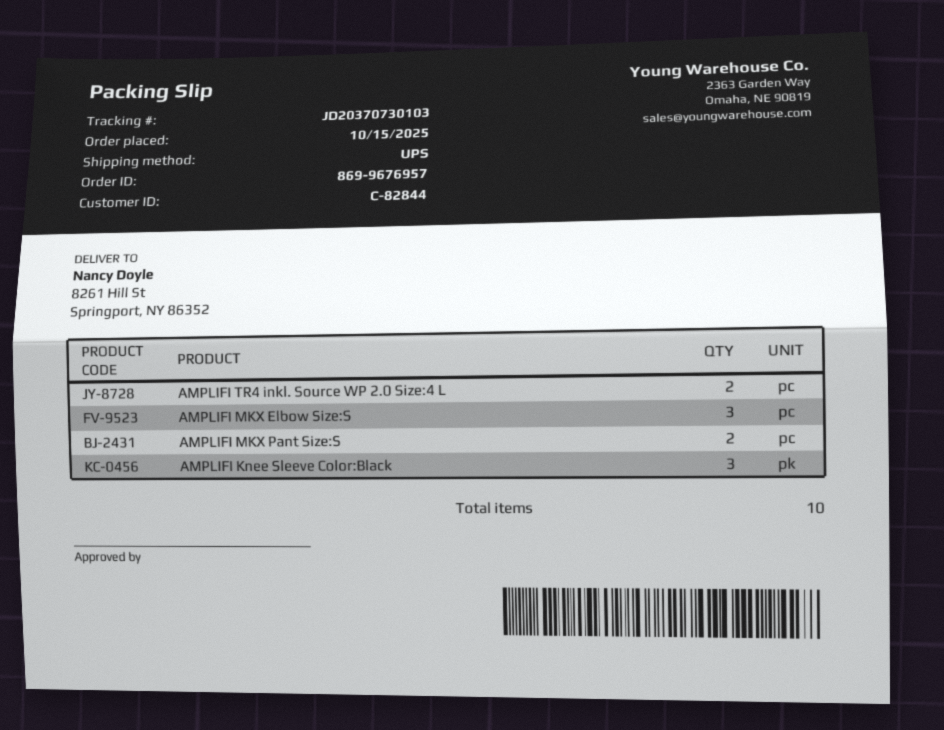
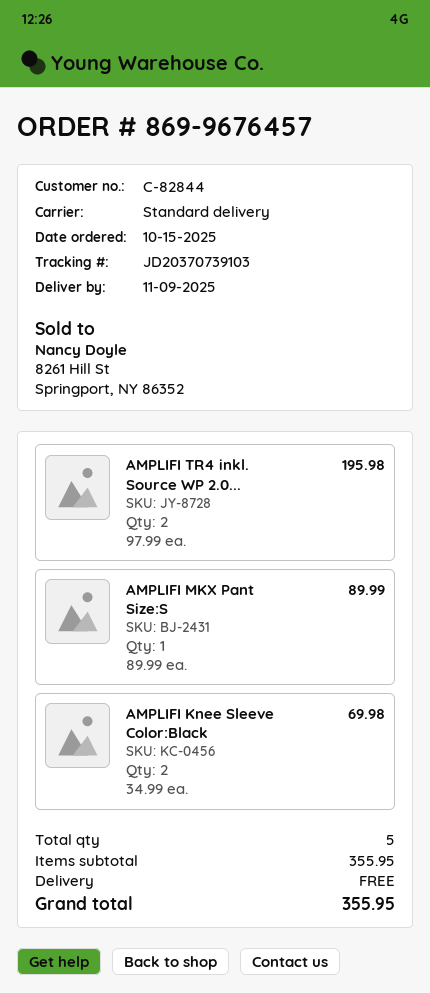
order number: 869-9676957 -> 869-9676457
shipping method: UPS -> standard
tracking number: JD20370730103 -> JD20370739103
AMPLIFI MKX Elbow Size:S: 3 -> none
AMPLIFI MKX Pant Size:S: 2 -> 1
AMPLIFI Knee Sleeve Color:Black: 3 -> 2
total quantity: 10 -> 5

